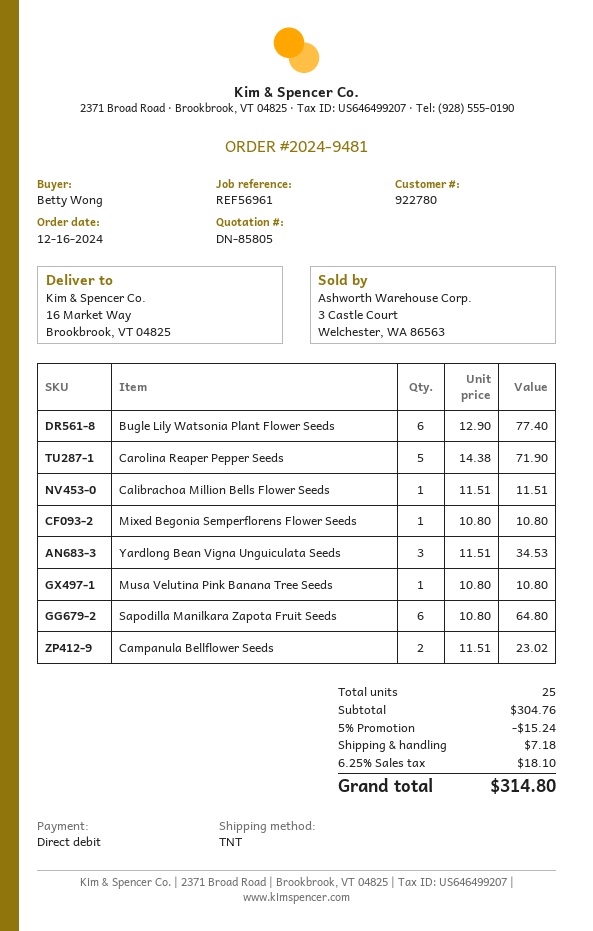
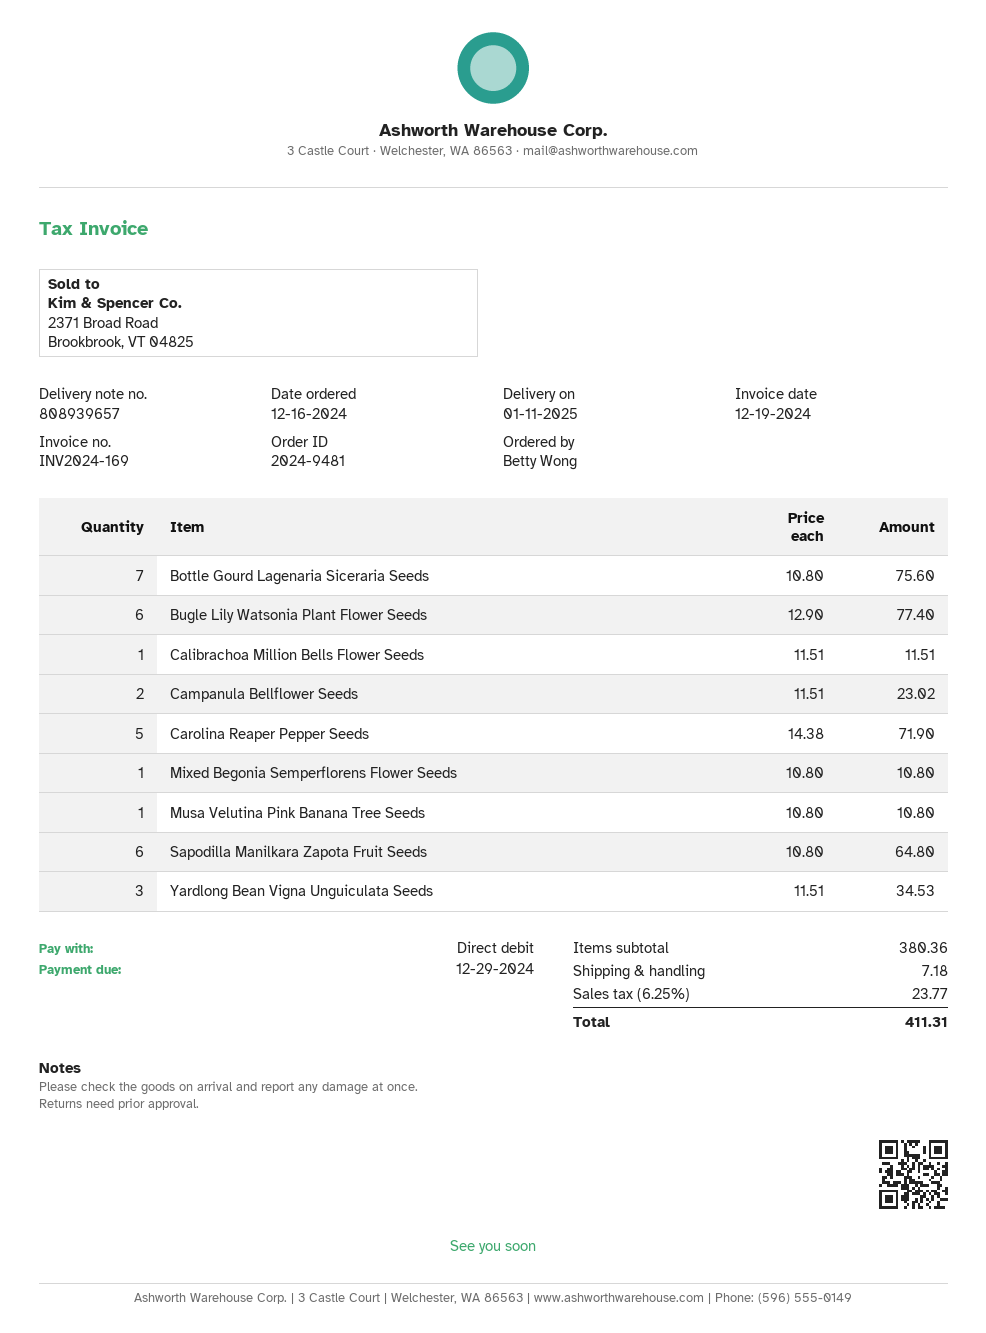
Bottle Gourd Lagenaria Siceraria Seeds: none -> 7 x 10.80 = 75.60
subtotal: 304.76 -> 380.36
discount: 5% = 15.24 -> none
tax: 6.25% = 18.10 -> 6.25% = 23.77
total: 314.80 -> 411.31

